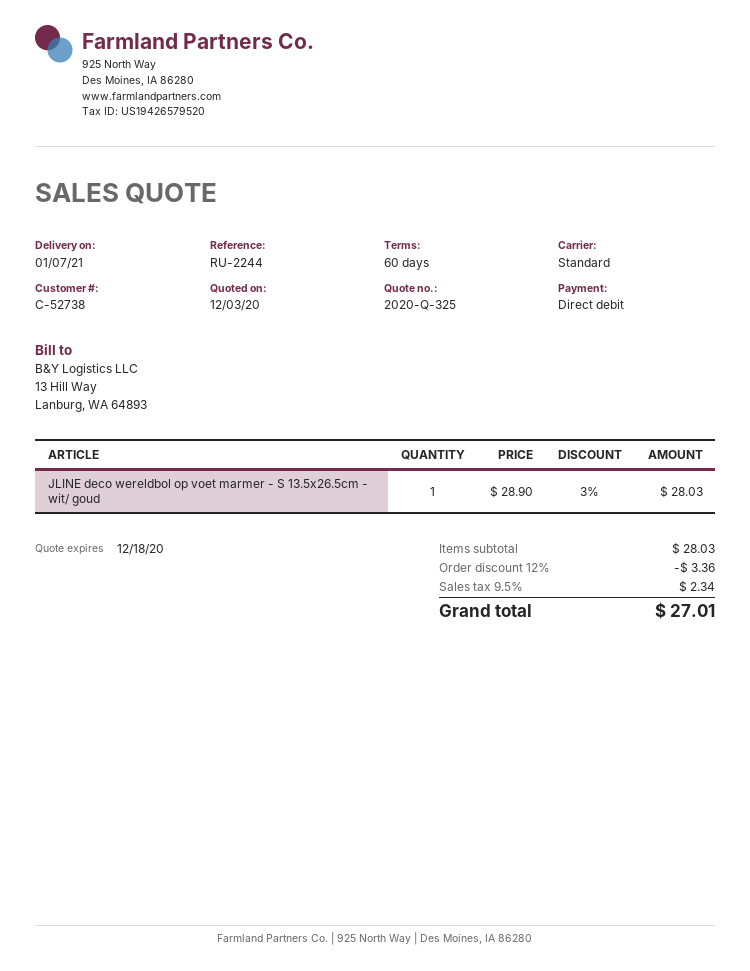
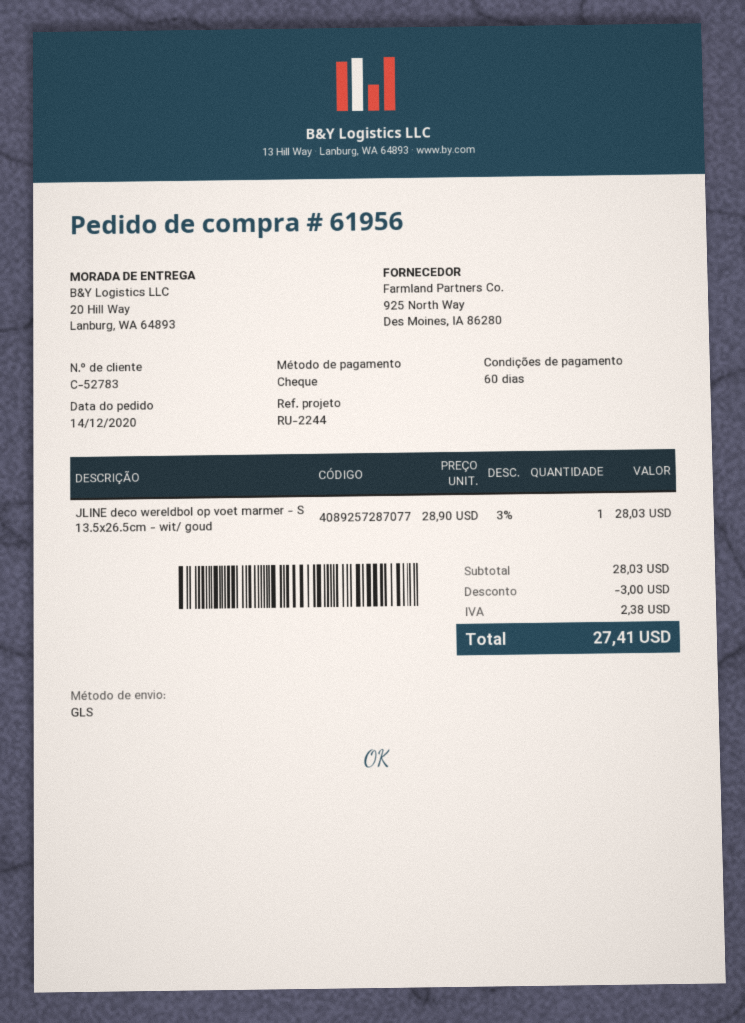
customer number: C-52738 -> C-52783
payment method: direct debit -> cheque
shipping method: standard -> GLS
discount: 3.36 -> 3.00
tax: 2.34 -> 2.38
total: 27.01 -> 27.41

